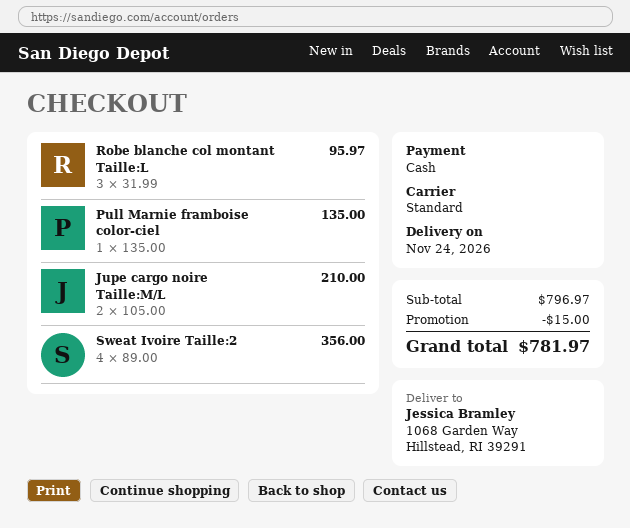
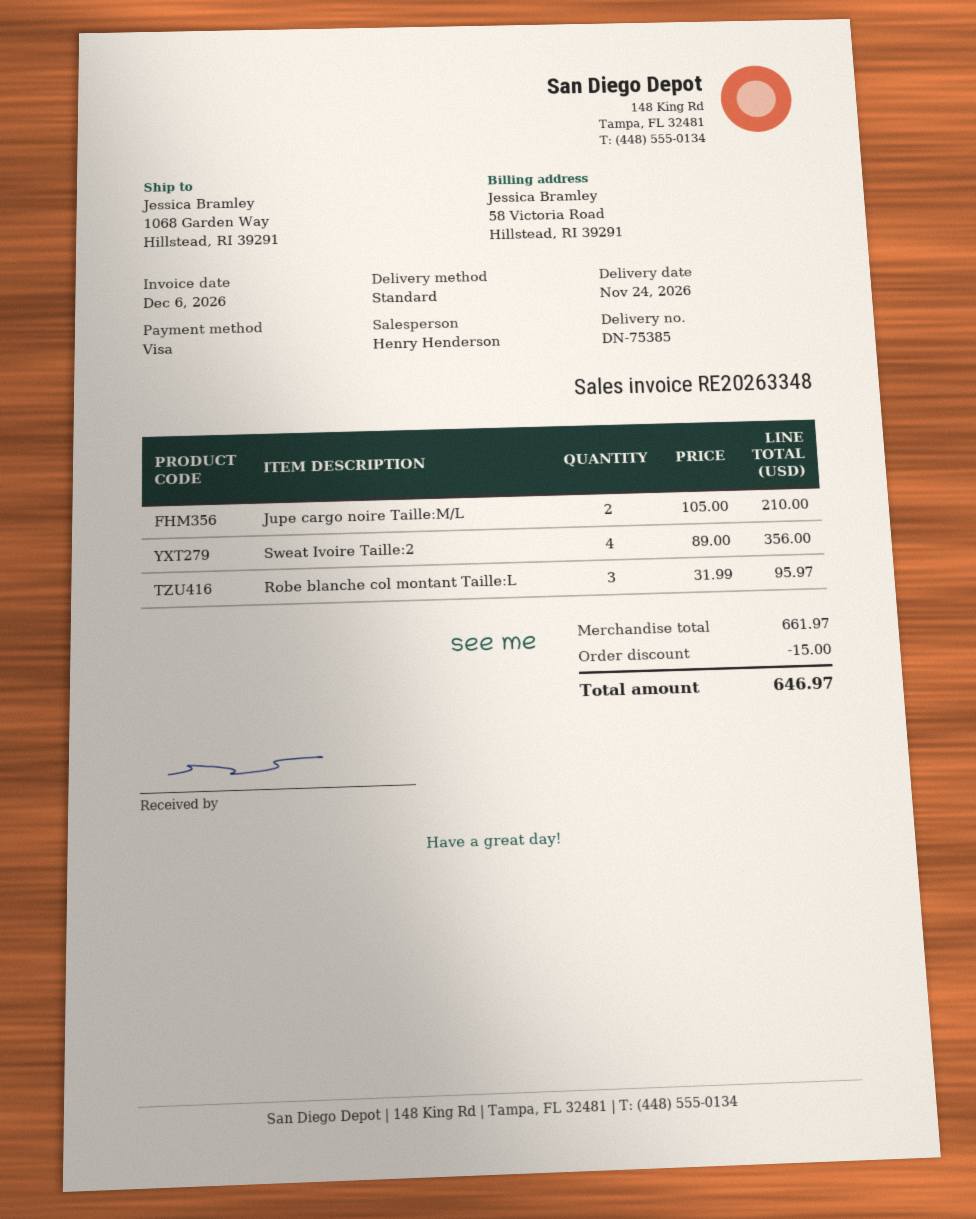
payment method: cash -> Visa
Pull Marnie framboise color-ciel: 1 x 135.00 = 135.00 -> none
subtotal: 796.97 -> 661.97
total: 781.97 -> 646.97

